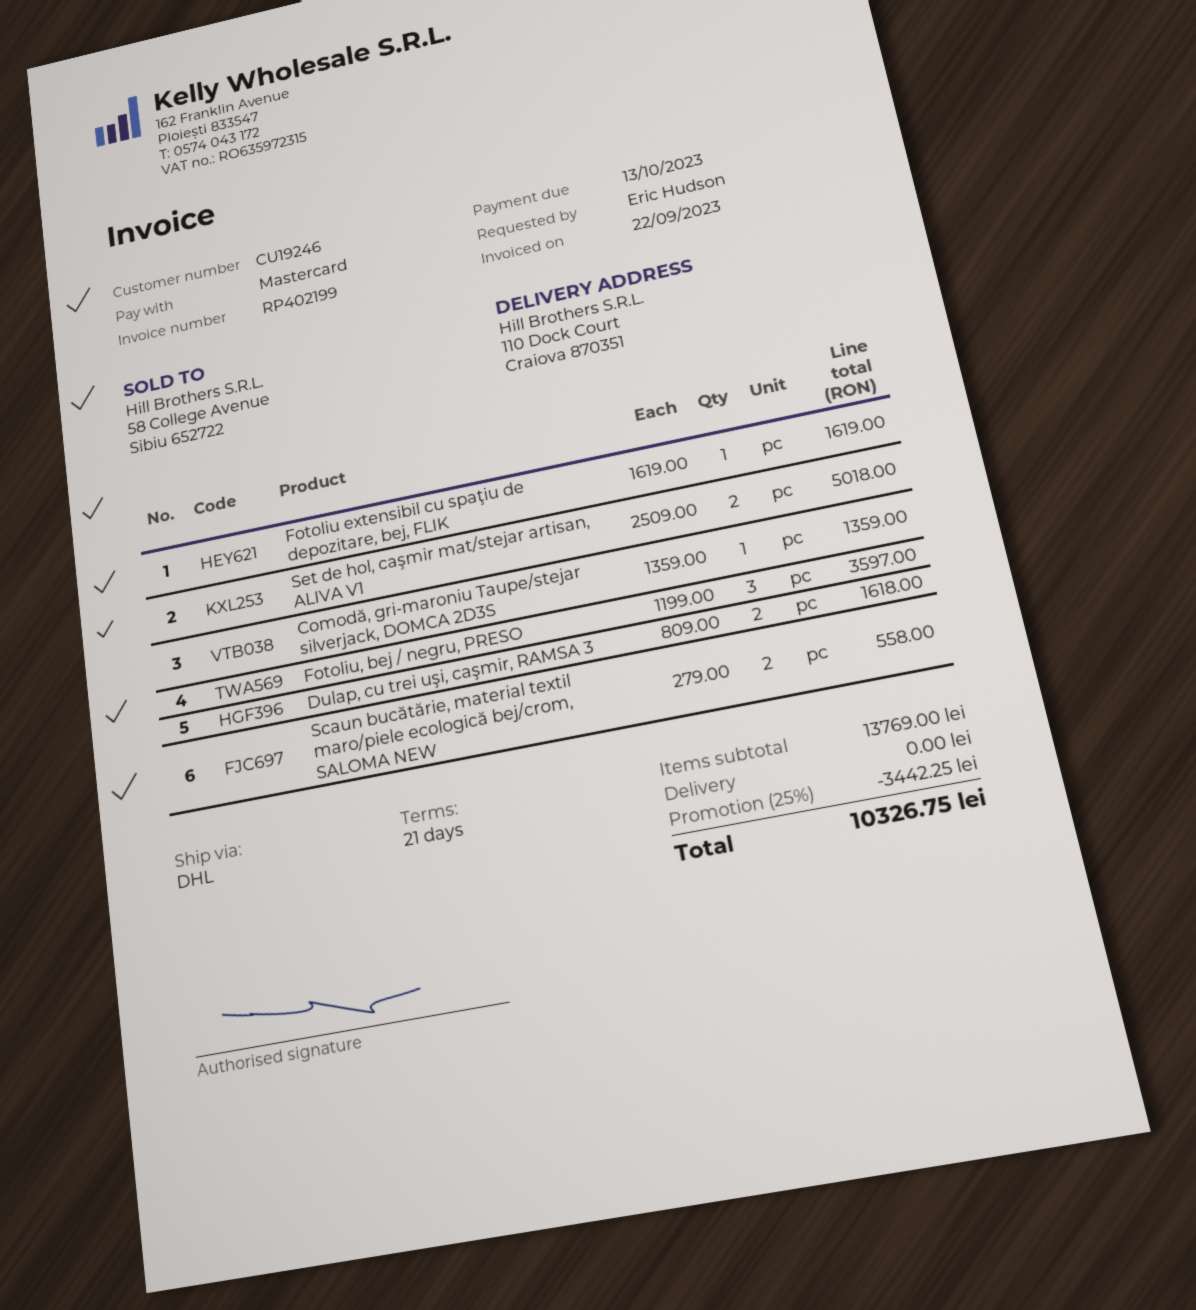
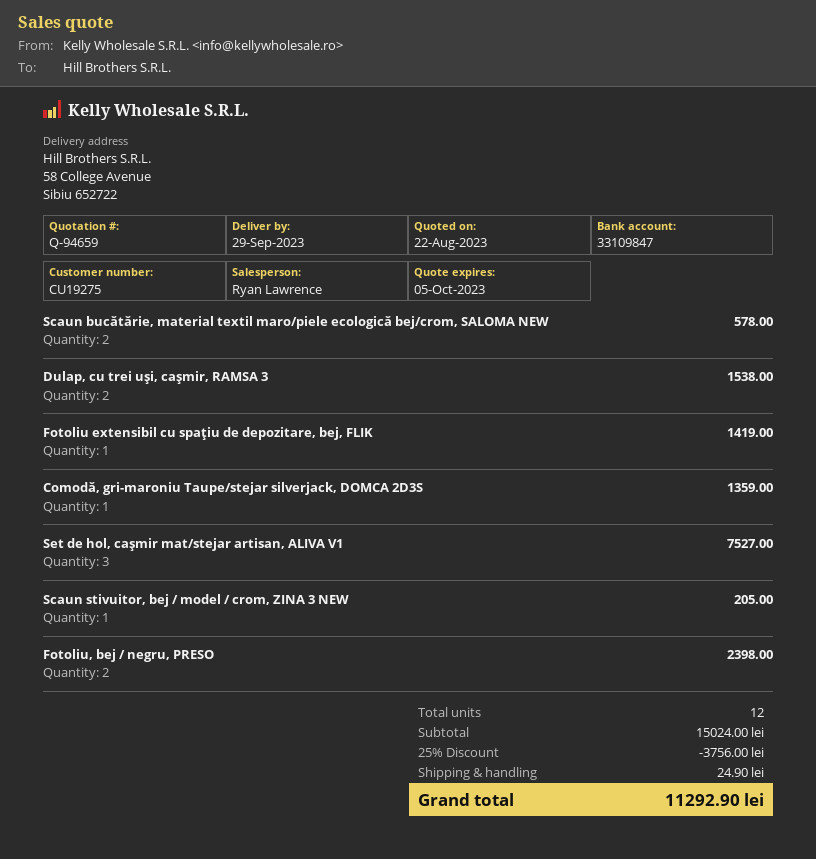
customer number: CU19246 -> CU19275
ship to: 110 Dock Court, Craiova 870351 -> 58 College Avenue, Sibiu 652722
Fotoliu extensibil cu spaţiu de depozitare, bej, FLIK: 1 for 1619.00 -> 1 for 1419.00
Set de hol, caşmir mat/stejar artisan, ALIVA V1: 2 for 5018.00 -> 3 for 7527.00
Fotoliu, bej / negru, PRESO: 3 for 3597.00 -> 2 for 2398.00
Dulap, cu trei uşi, caşmir, RAMSA 3: 2 for 1618.00 -> 2 for 1538.00
Scaun bucătărie, material textil maro/piele ecologică bej/crom, SALOMA NEW: 2 for 558.00 -> 2 for 578.00
Scaun stivuitor, bej / model / crom, ZINA 3 NEW: none -> 1 for 205.00
subtotal: 13769.00 -> 15024.00
discount: 25% = 3442.25 -> 25% = 3756.00
shipping: 0.00 -> 24.90
total: 10326.75 -> 11292.90

